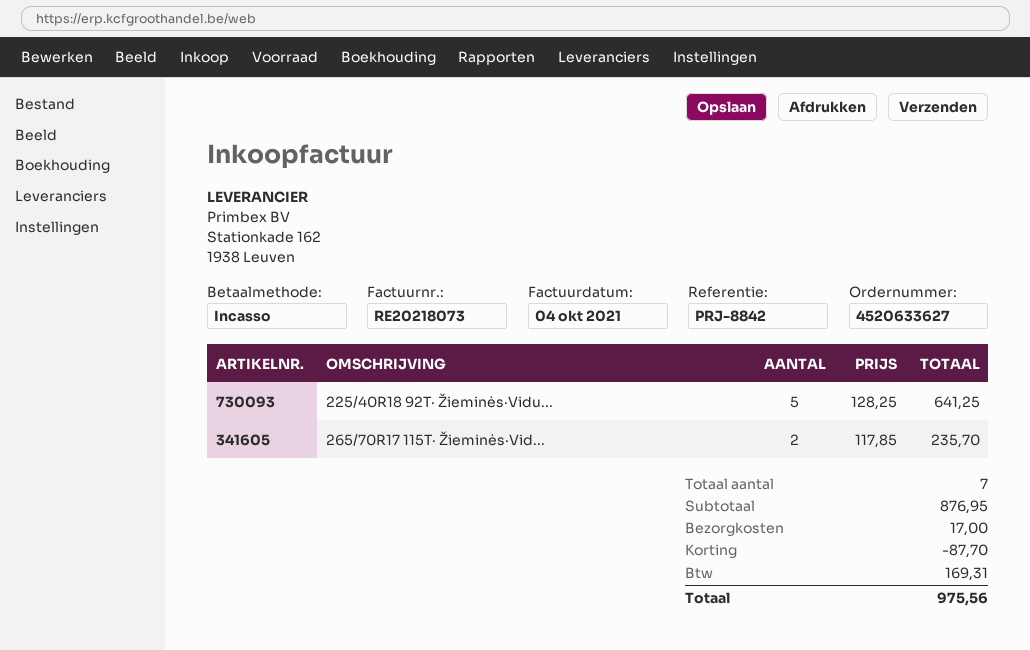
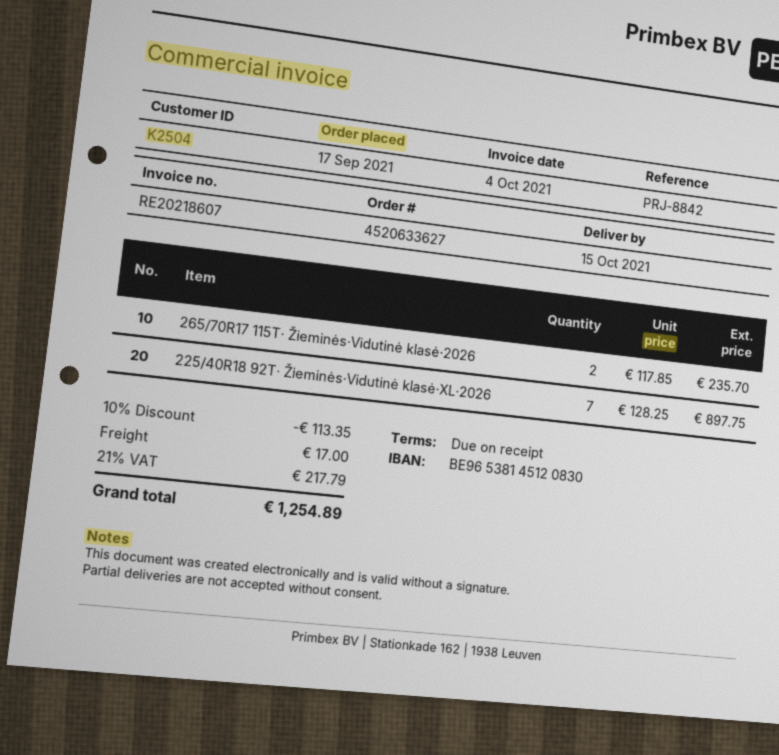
invoice number: RE20218073 -> RE20218607
225/40R18 92T· Žieminės·Vidu...: 5 x 128.25 = 641.25 -> 7 x 128.25 = 897.75
discount: 87.70 -> 113.35
tax: 169.31 -> 217.79
total: 975.56 -> 1254.89

